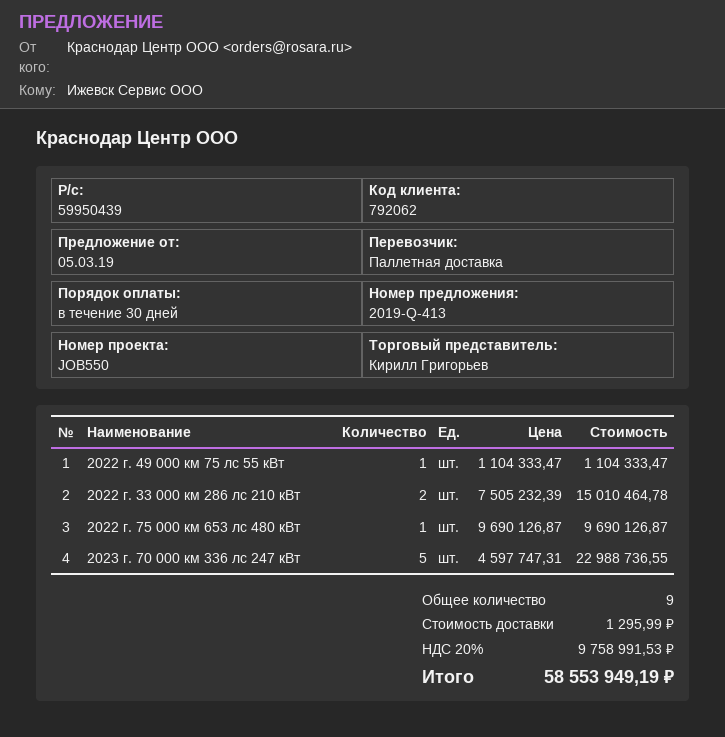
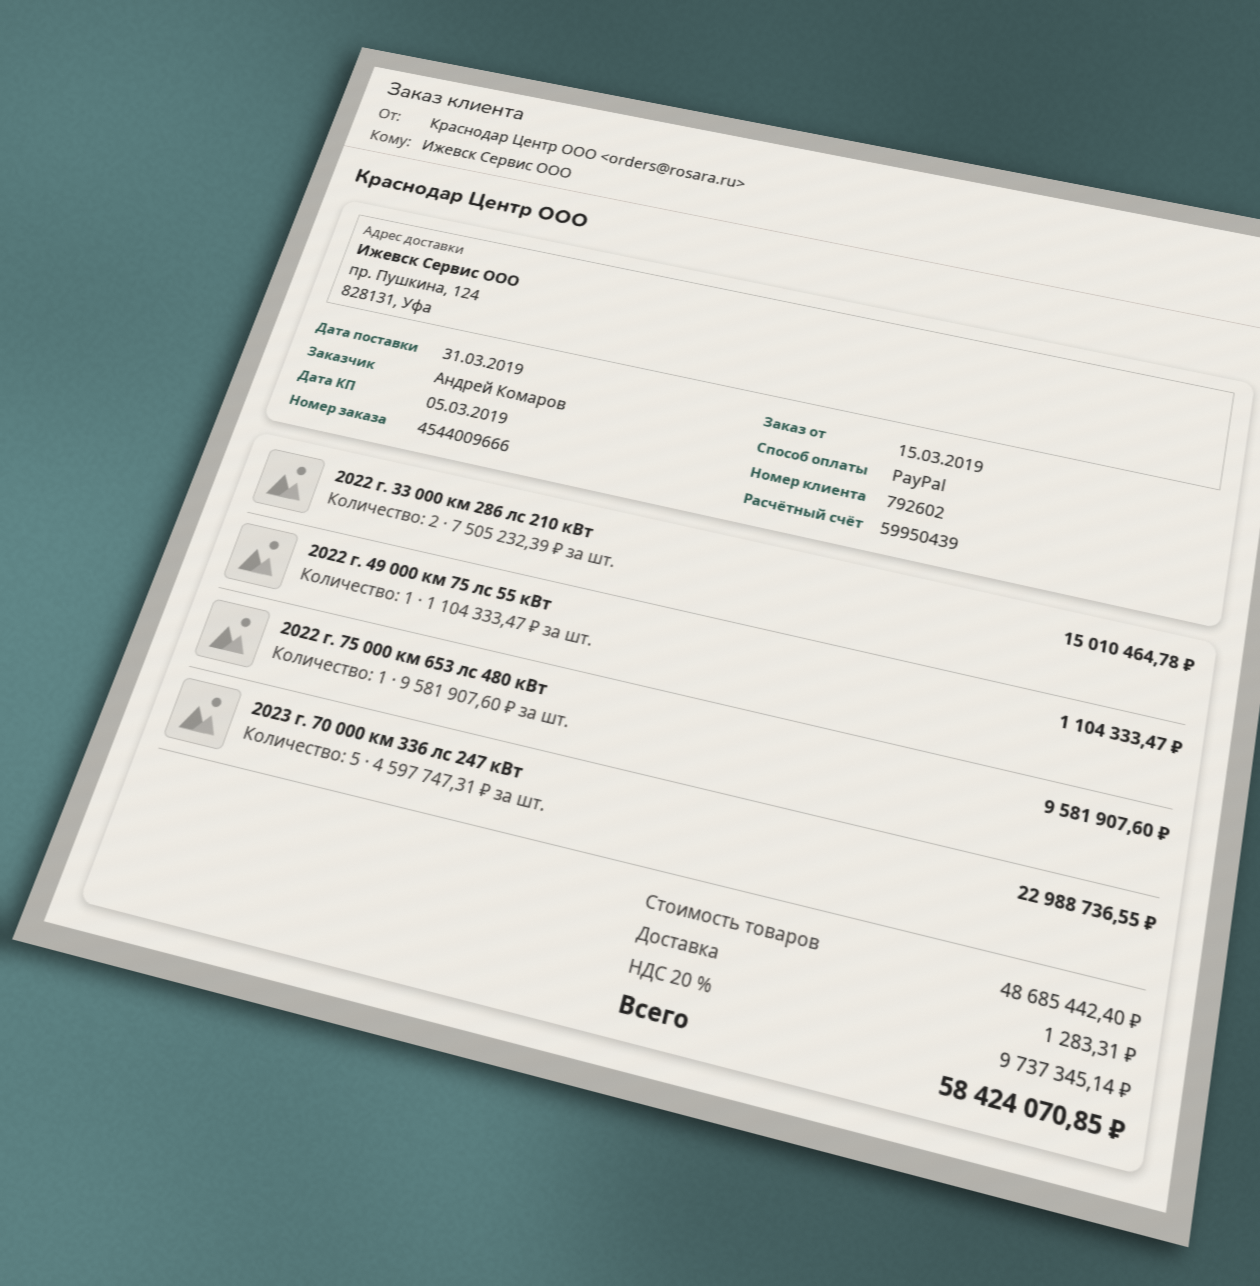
customer number: 792062 -> 792602
2022 г. 75 000 км 653 лс 480 кВт: 1 x 9690126.87 = 9690126.87 -> 1 x 9581907.60 = 9581907.60
shipping: 1295.99 -> 1283.31
tax: 20% = 9758991.53 -> 20% = 9737345.14
total: 58553949.19 -> 58424070.85

